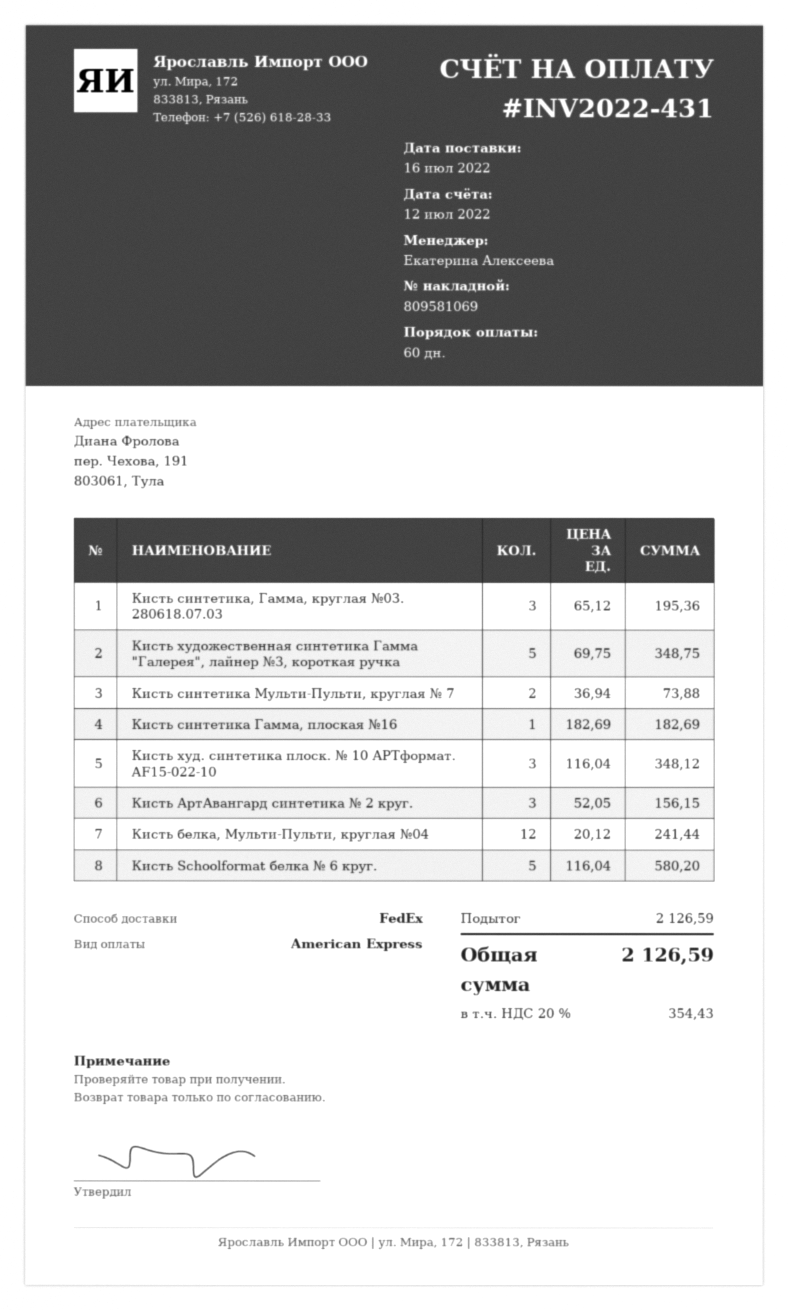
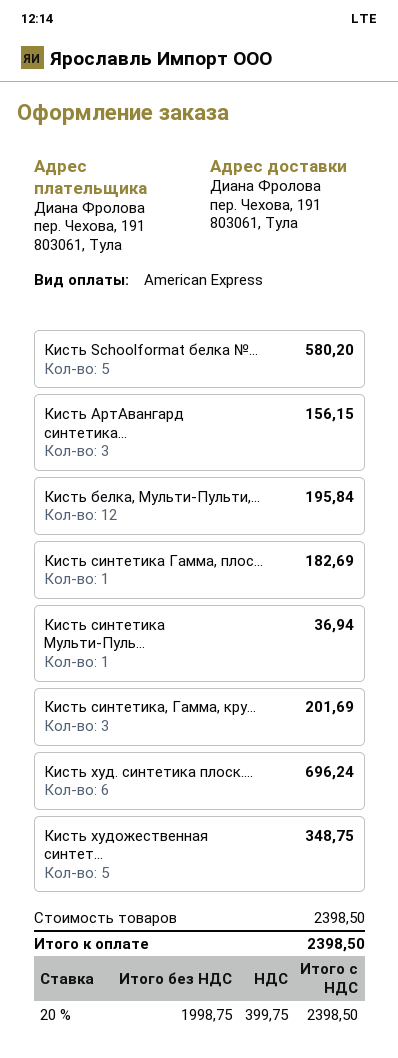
Кисть синтетика, Гамма, круглая №03. 280618.07.03: 3 for 195.36 -> 3 for 201.69
Кисть синтетика Мульти-Пульти, круглая № 7: 2 for 73.88 -> 1 for 36.94
Кисть худ. синтетика плоск. № 10 АРТформат. AF15-022-10: 3 for 348.12 -> 6 for 696.24
Кисть белка, Мульти-Пульти, круглая №04: 12 for 241.44 -> 12 for 195.84
subtotal: 2126.59 -> 2398.50
tax: 20% = 354.43 -> 20% = 399.75
total: 2126.59 -> 2398.50

